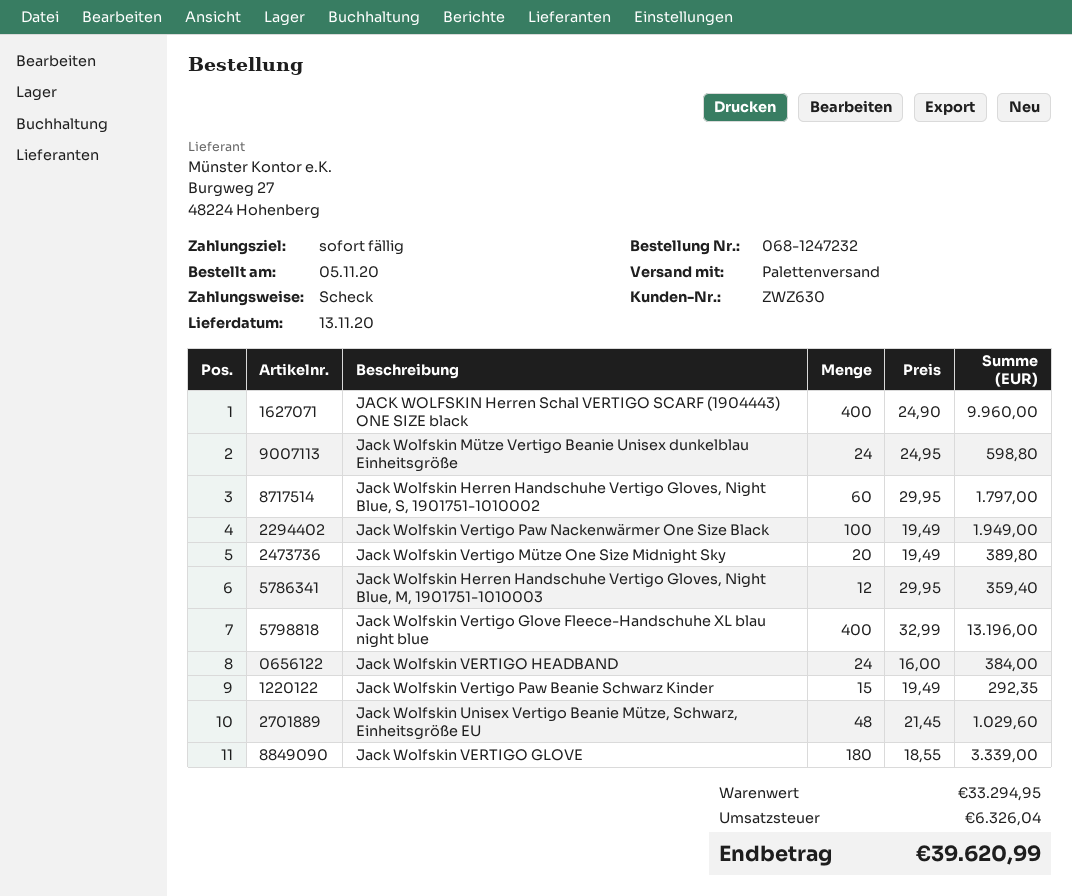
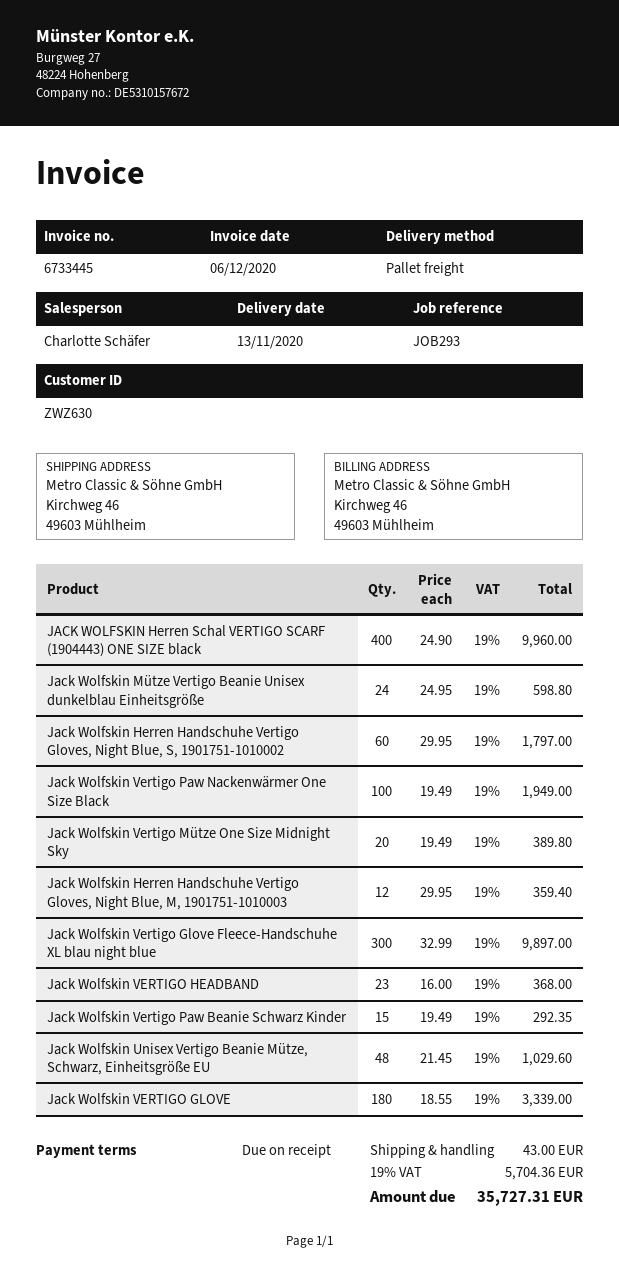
Jack Wolfskin Vertigo Glove Fleece-Handschuhe XL blau night blue: 400 x 32.99 = 13196.00 -> 300 x 32.99 = 9897.00
Jack Wolfskin VERTIGO HEADBAND: 24 x 16.00 = 384.00 -> 23 x 16.00 = 368.00
shipping: none -> 43.00
tax: 6326.04 -> 5704.36
total: 39620.99 -> 35727.31

